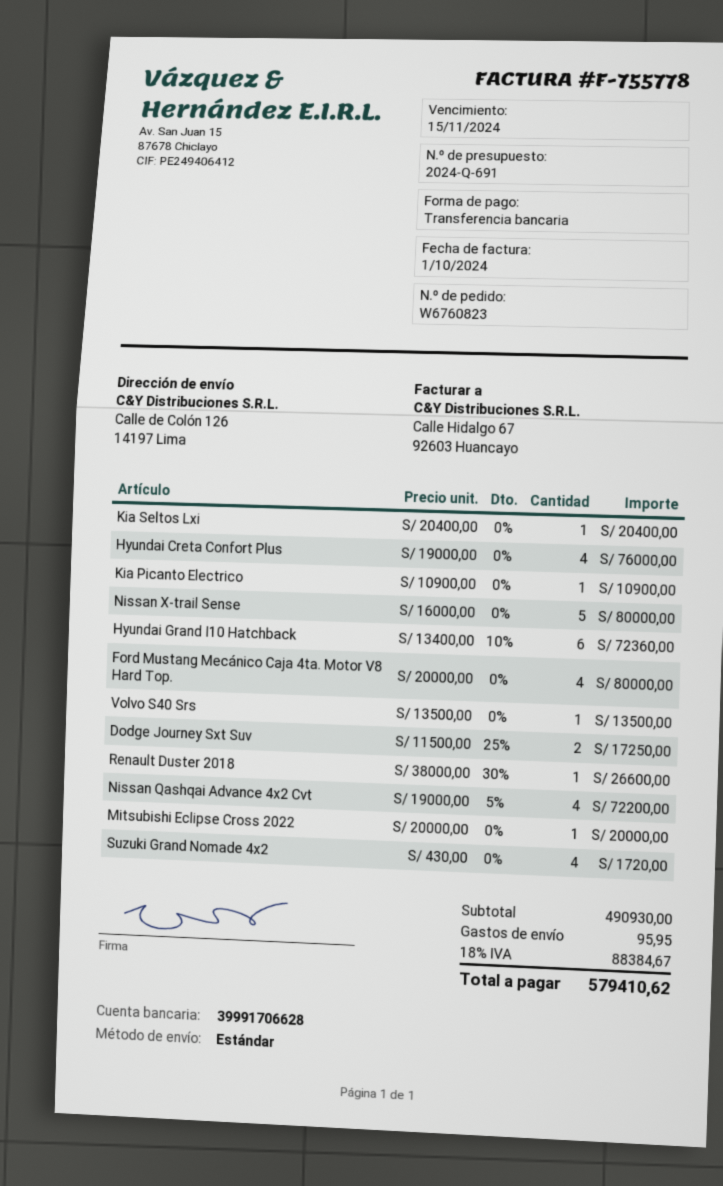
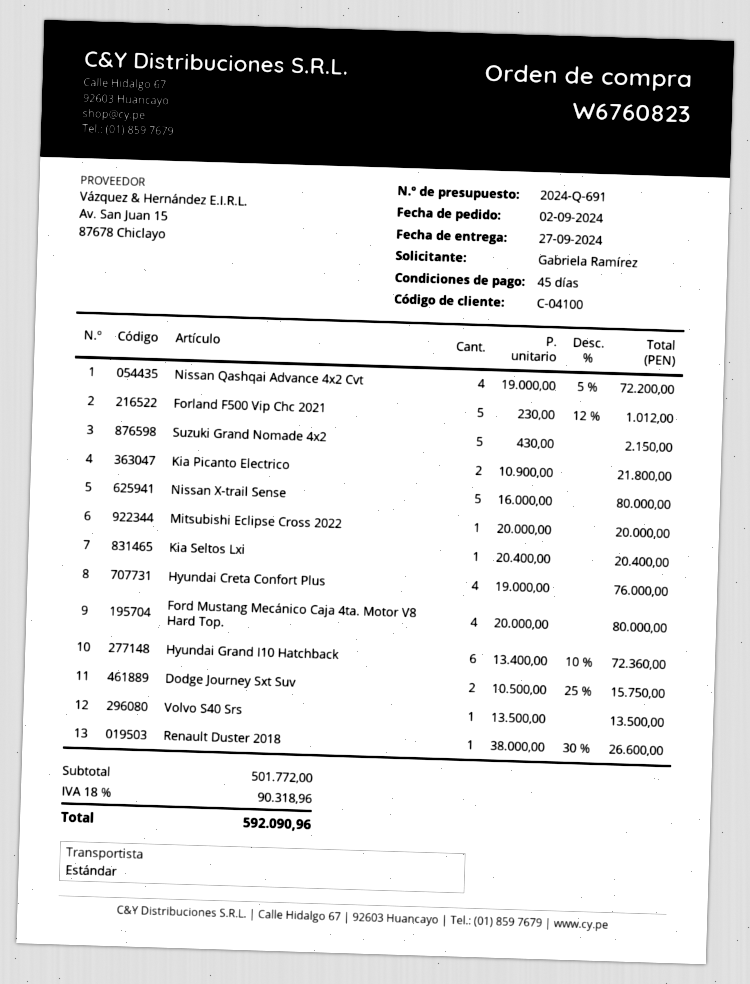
Kia Picanto Electrico: 1 x 10900.00 = 10900.00 -> 2 x 10900.00 = 21800.00
Dodge Journey Sxt Suv: 2 x 11500.00 - 25% = 17250.00 -> 2 x 10500.00 - 25% = 15750.00
Suzuki Grand Nomade 4x2: 4 x 430.00 = 1720.00 -> 5 x 430.00 = 2150.00
Forland F500 Vip Chc 2021: none -> 5 x 230.00 - 12% = 1012.00
subtotal: 490930.00 -> 501772.00
shipping: 95.95 -> none
tax: 18% = 88384.67 -> 18% = 90318.96
total: 579410.62 -> 592090.96

